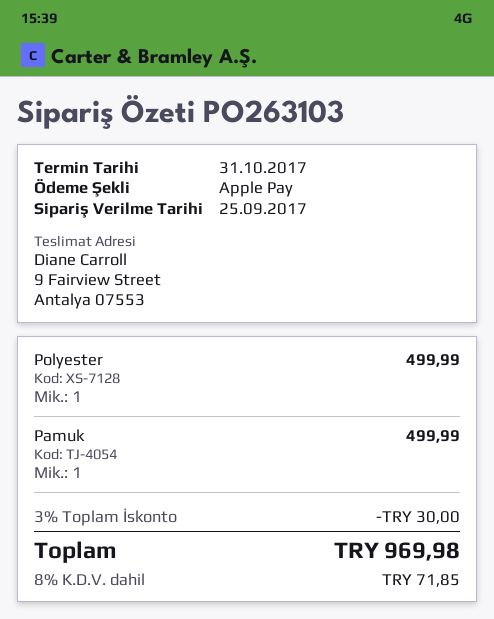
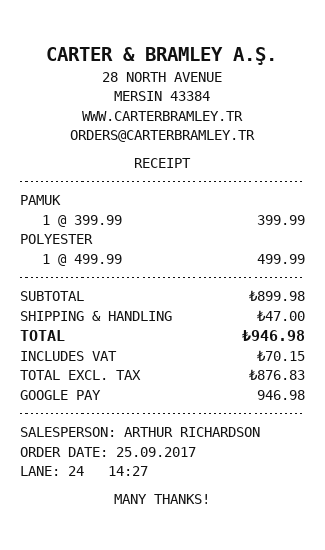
payment method: Apple Pay -> Google Pay
Pamuk: 1 for 499.99 -> 1 for 399.99
discount: 3% = 30.00 -> none
shipping: none -> 47.00
tax: 71.85 -> 70.15
total: 969.98 -> 946.98

